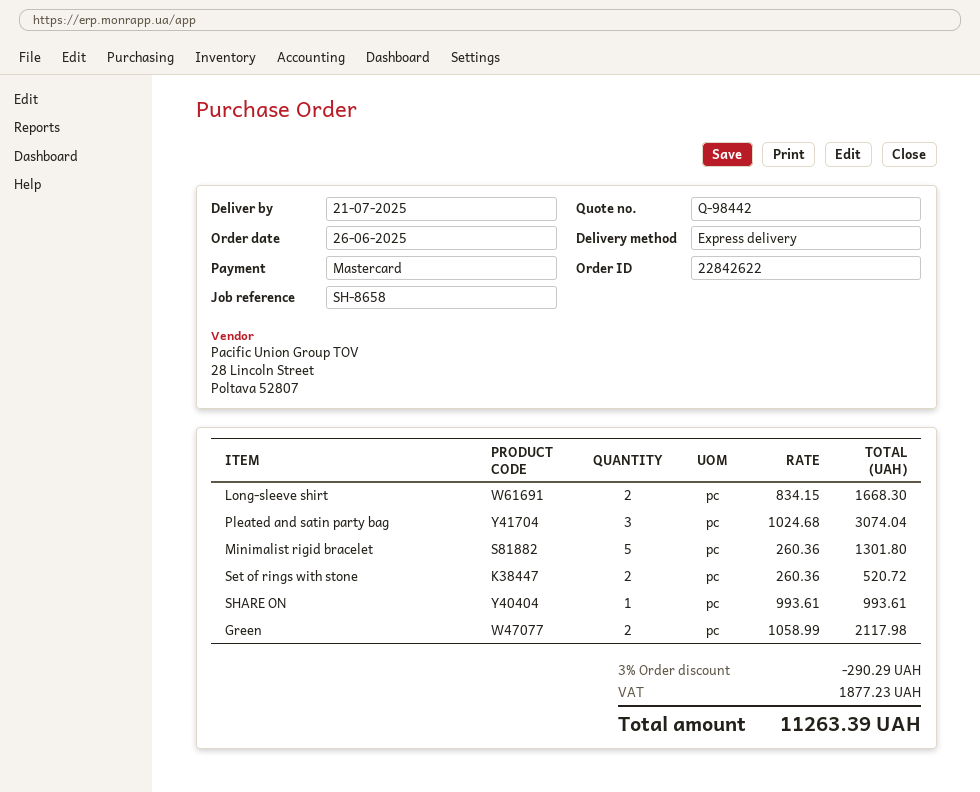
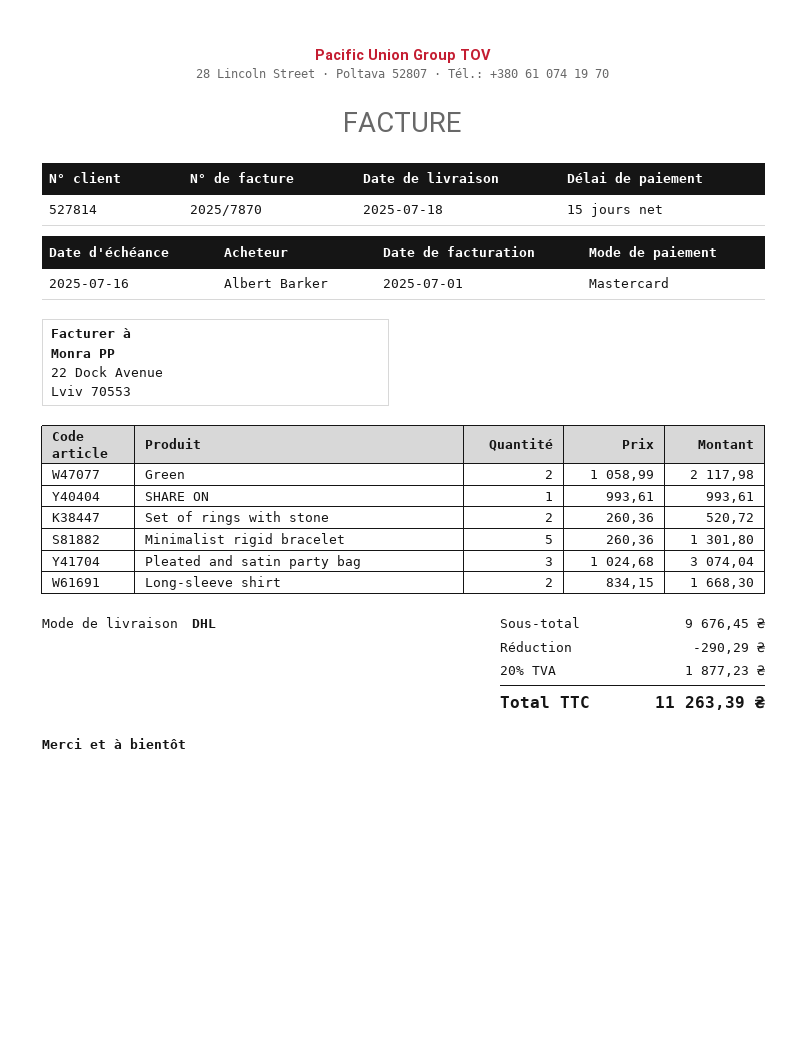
delivery date: 2025-07-21 -> 2025-07-18
shipping method: express -> DHL

